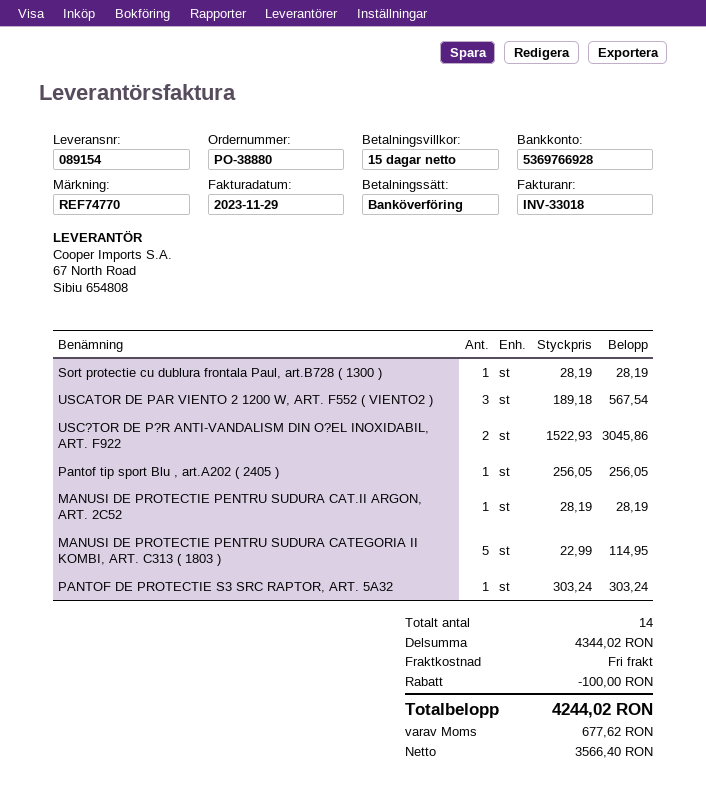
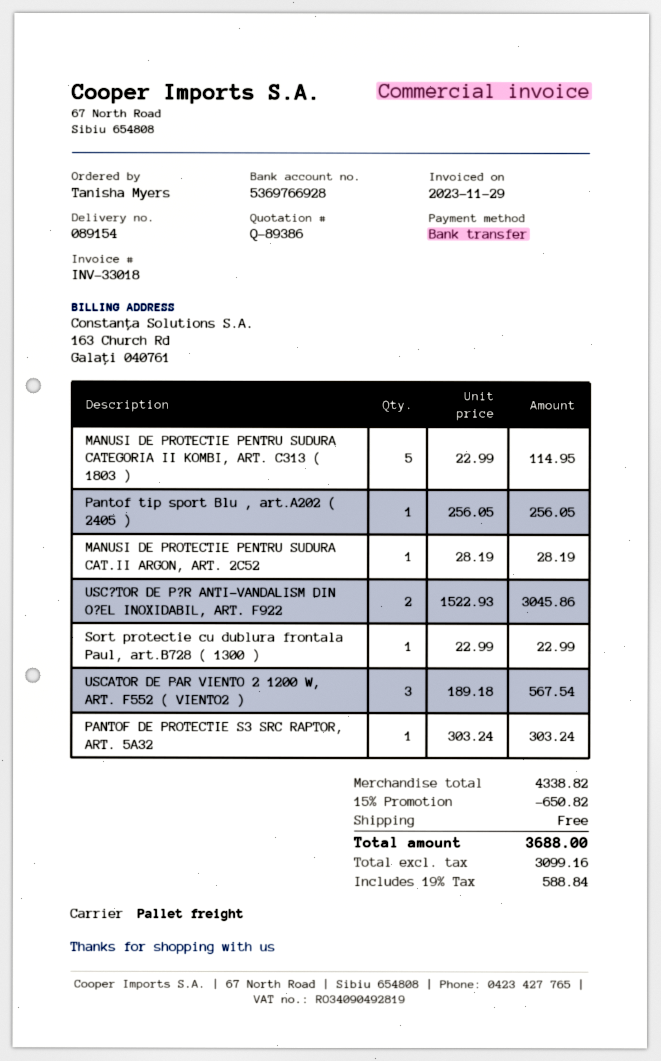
Sort protectie cu dublura frontala Paul, art.B728 ( 1300 ): 1 x 28.19 = 28.19 -> 1 x 22.99 = 22.99
subtotal: 4344.02 -> 4338.82
discount: 100.00 -> 650.82
net: 3566.40 -> 3099.16
tax: 677.62 -> 588.84
total: 4244.02 -> 3688.00

